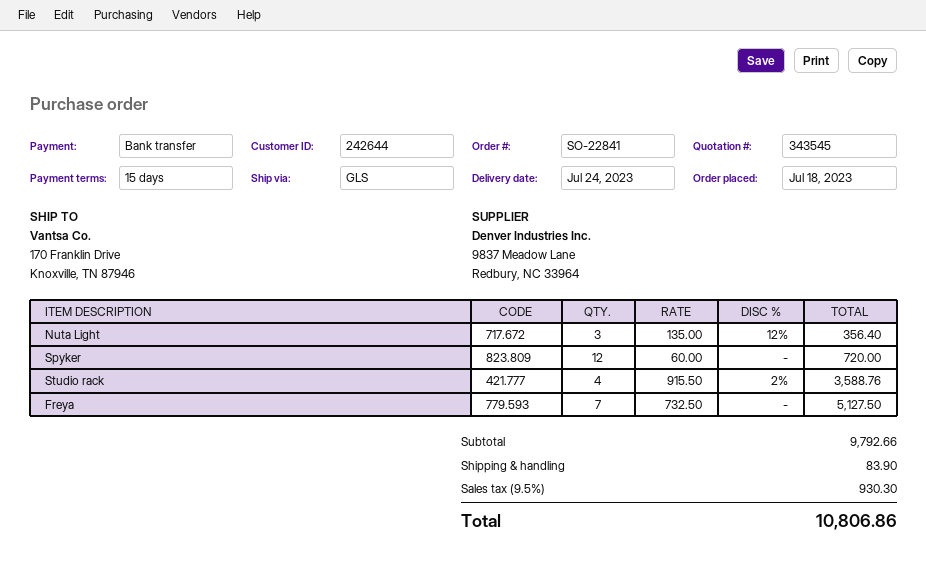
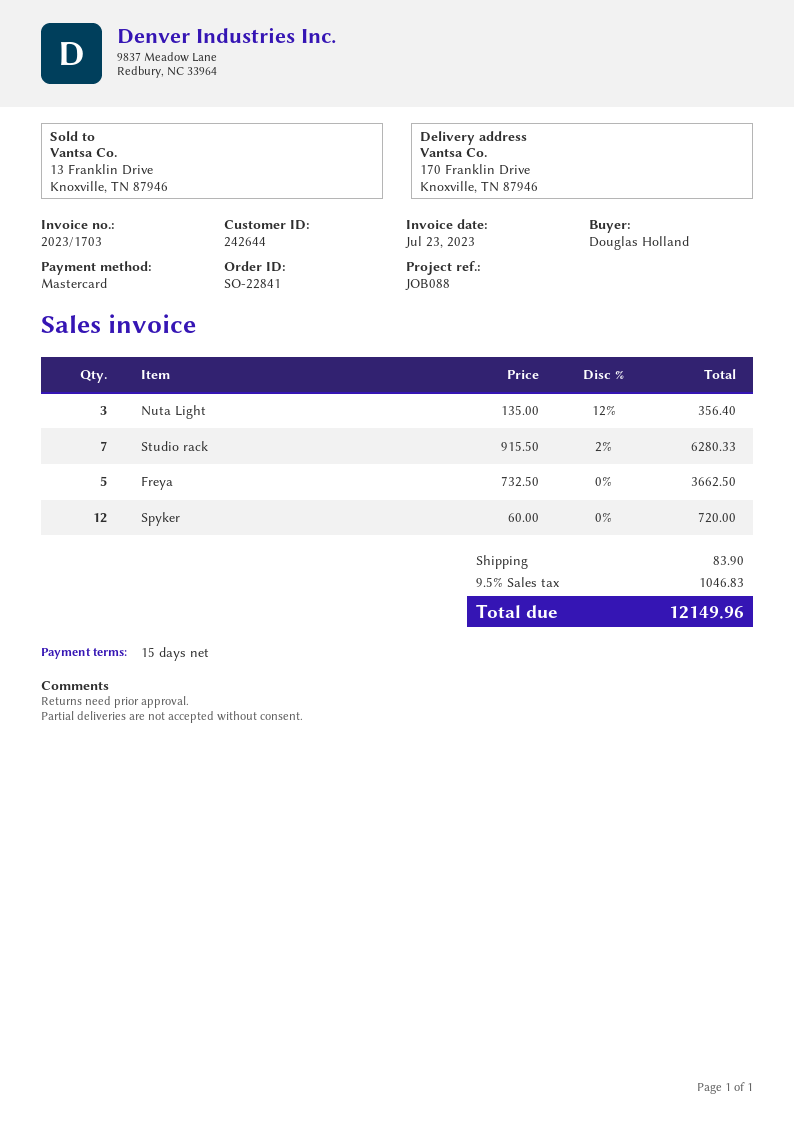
payment method: bank transfer -> Mastercard
Studio rack: 4 x 915.50 - 2% = 3588.76 -> 7 x 915.50 - 2% = 6280.33
Freya: 7 x 732.50 = 5127.50 -> 5 x 732.50 = 3662.50
tax: 9.5% = 930.30 -> 9.5% = 1046.83
total: 10806.86 -> 12149.96

